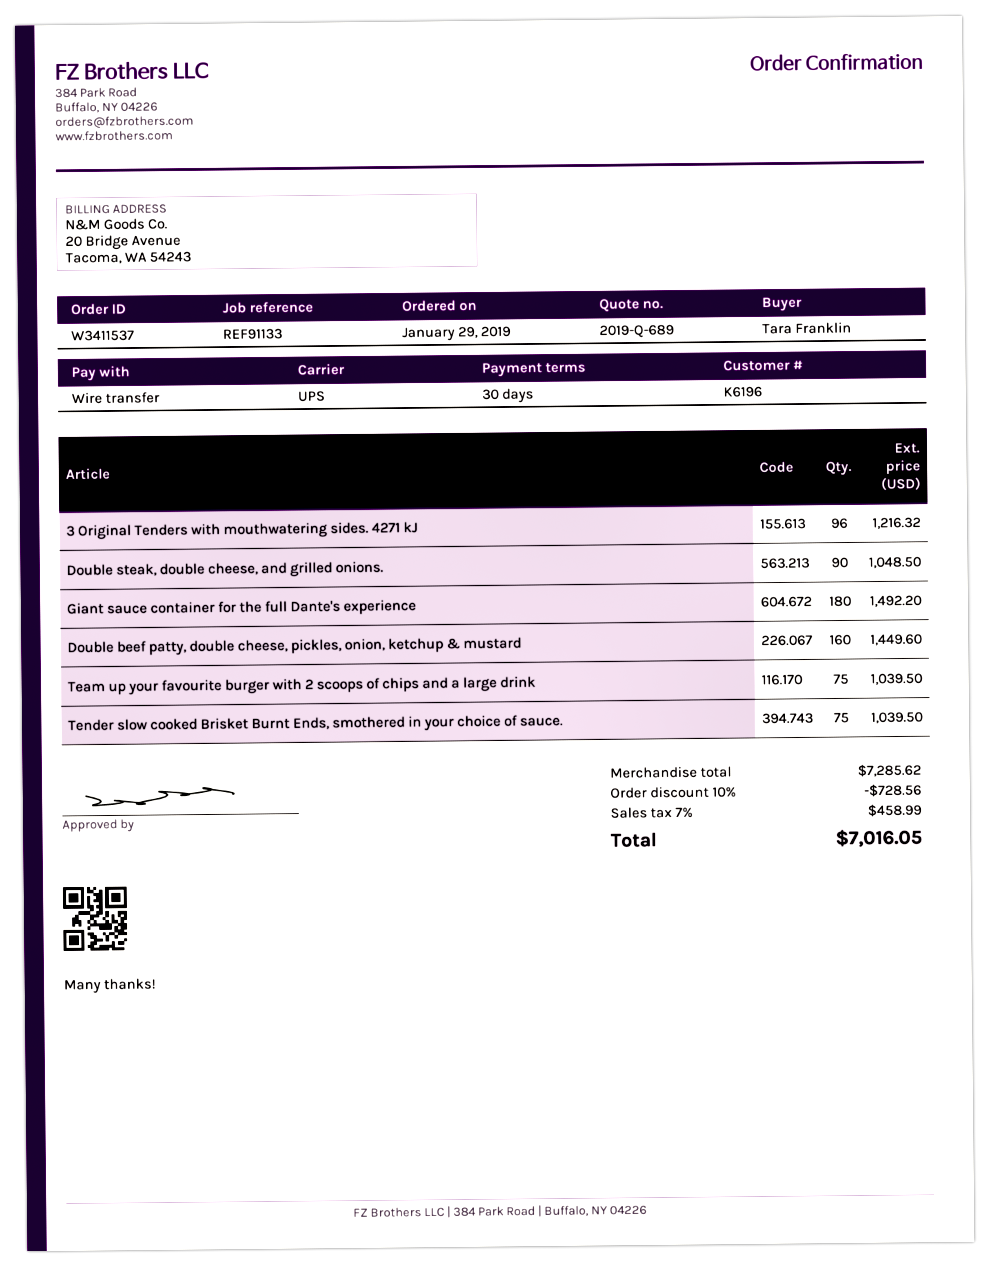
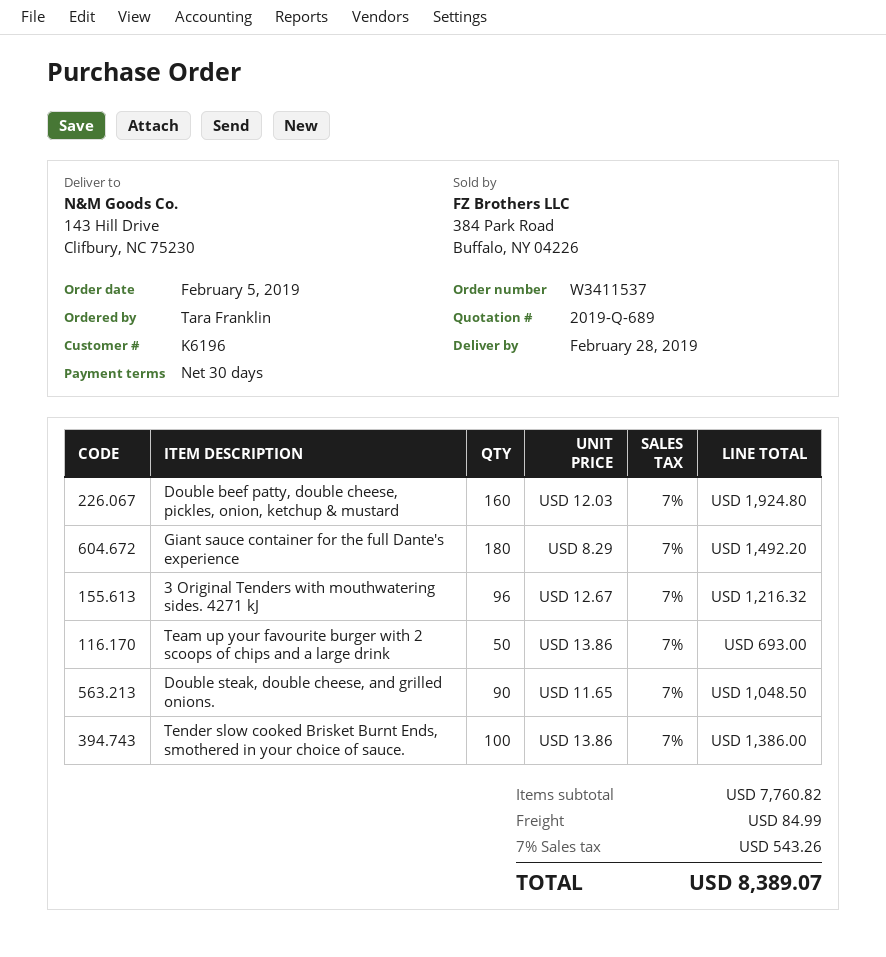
order date: 2019-01-29 -> 2019-02-05
Double beef patty, double cheese, pickles, onion, ketchup & mustard: 160 for 1449.60 -> 160 for 1924.80
Team up your favourite burger with 2 scoops of chips and a large drink: 75 for 1039.50 -> 50 for 693.00
Tender slow cooked Brisket Burnt Ends, smothered in your choice of sauce.: 75 for 1039.50 -> 100 for 1386.00
subtotal: 7285.62 -> 7760.82
discount: 10% = 728.56 -> none
shipping: none -> 84.99
tax: 7% = 458.99 -> 7% = 543.26
total: 7016.05 -> 8389.07

